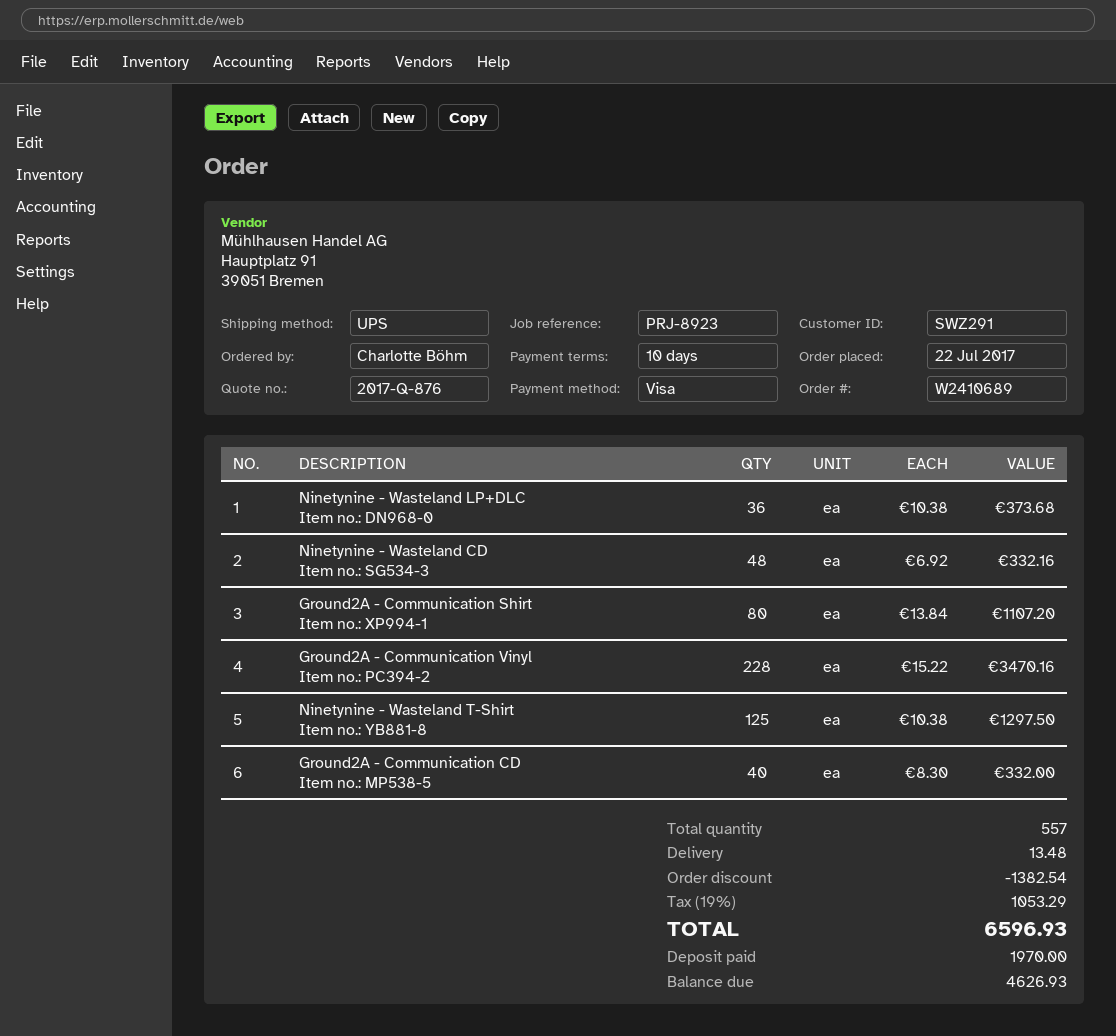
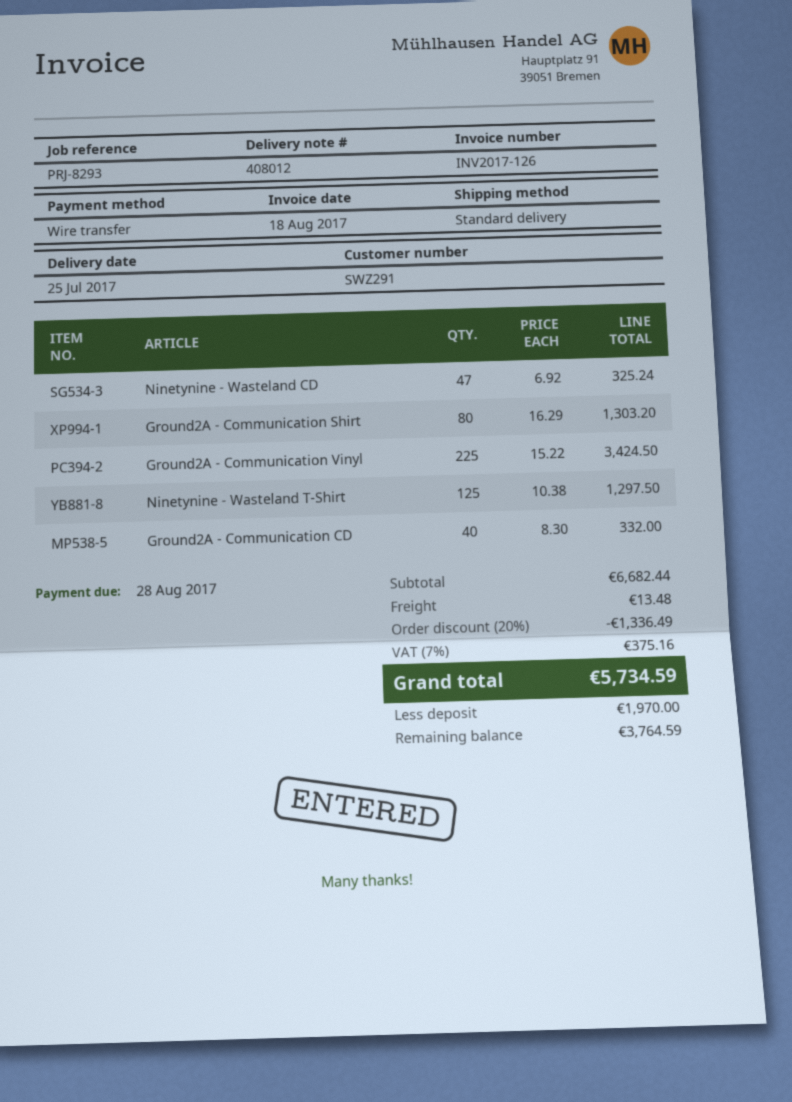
reference: PRJ-8923 -> PRJ-8293
payment method: Visa -> bank transfer
shipping method: UPS -> standard
Ninetynine - Wasteland LP+DLC: 36 x 10.38 = 373.68 -> none
Ninetynine - Wasteland CD: 48 x 6.92 = 332.16 -> 47 x 6.92 = 325.24
Ground2A - Communication Shirt: 80 x 13.84 = 1107.20 -> 80 x 16.29 = 1303.20
Ground2A - Communication Vinyl: 228 x 15.22 = 3470.16 -> 225 x 15.22 = 3424.50
discount: 1382.54 -> 1336.49
tax: 19% = 1053.29 -> 7% = 375.16
total: 6596.93 -> 5734.59
balance: 4626.93 -> 3764.59

